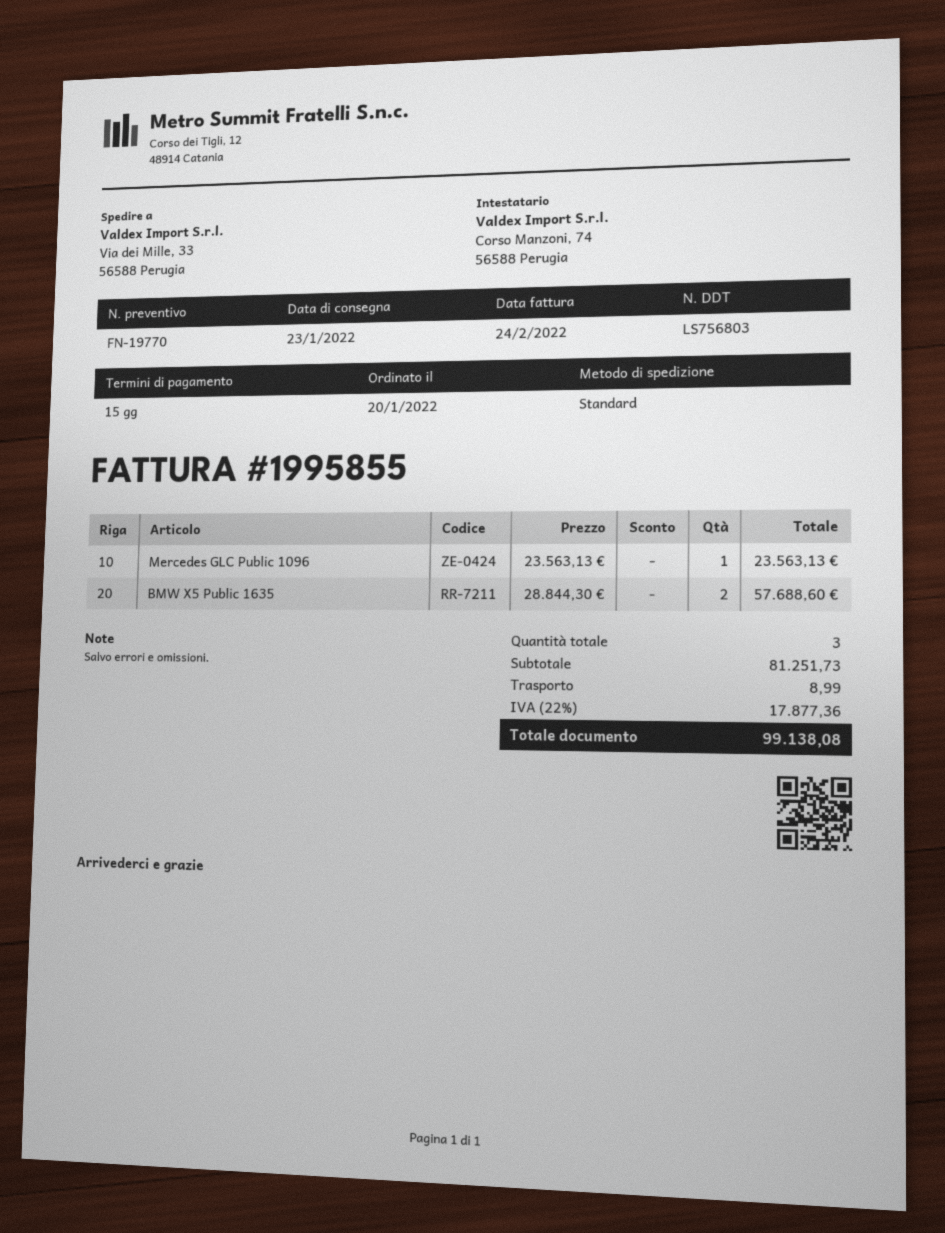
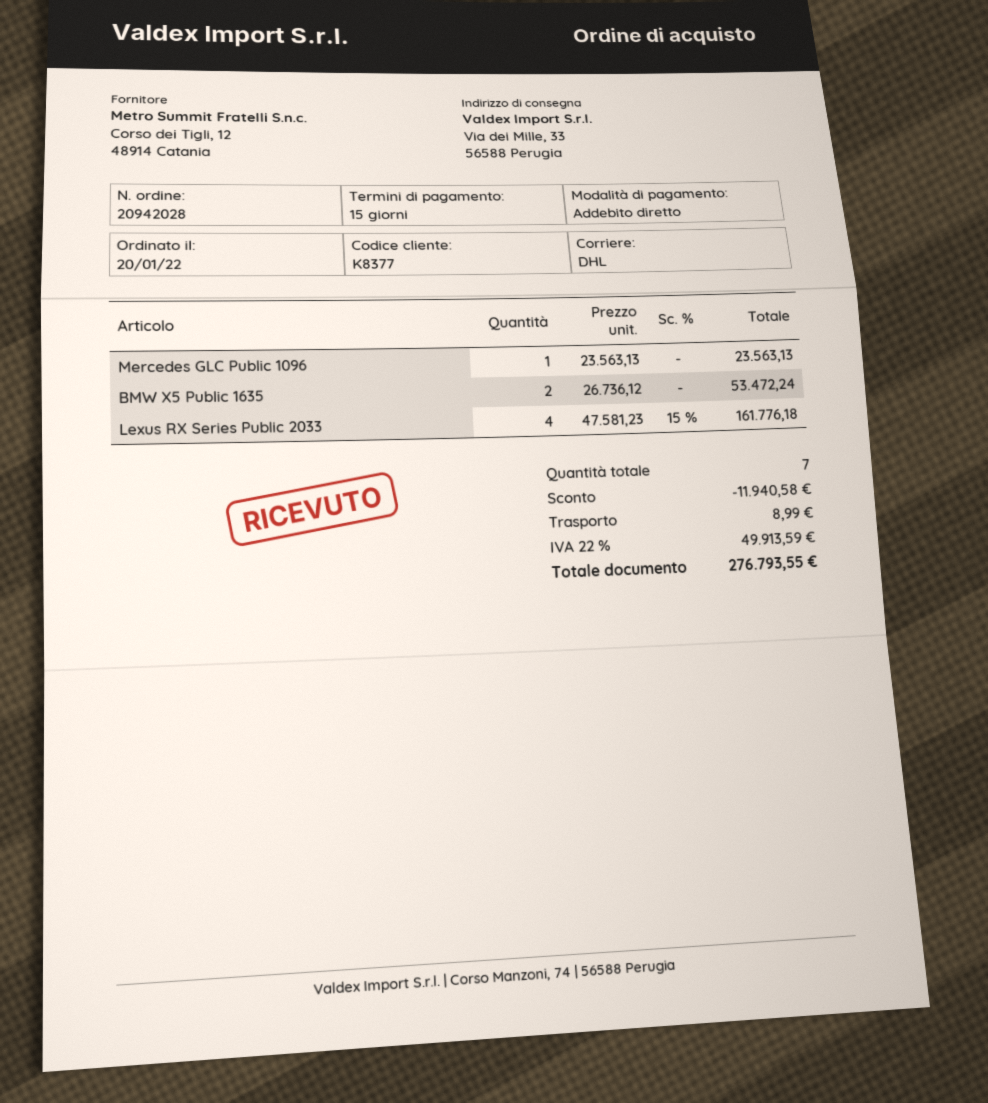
shipping method: standard -> DHL
BMW X5 Public 1635: 2 x 28844.30 = 57688.60 -> 2 x 26736.12 = 53472.24
Lexus RX Series Public 2033: none -> 4 x 47581.23 - 15% = 161776.18
total quantity: 3 -> 7
discount: none -> 11940.58
tax: 22% = 17877.36 -> 22% = 49913.59
total: 99138.08 -> 276793.55

